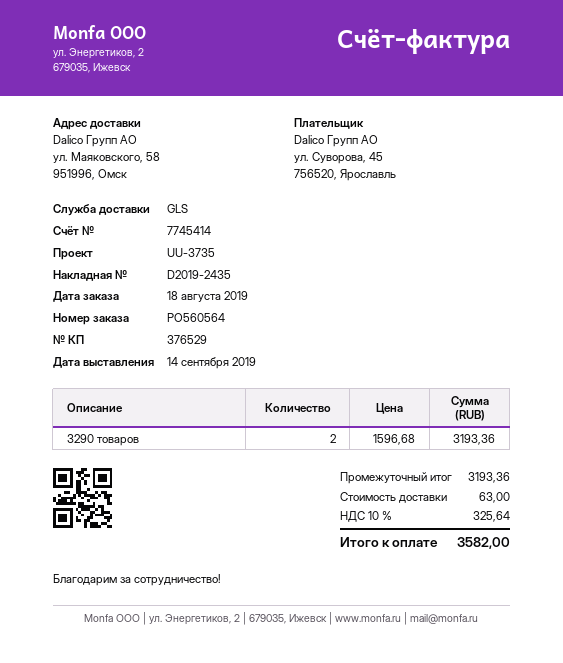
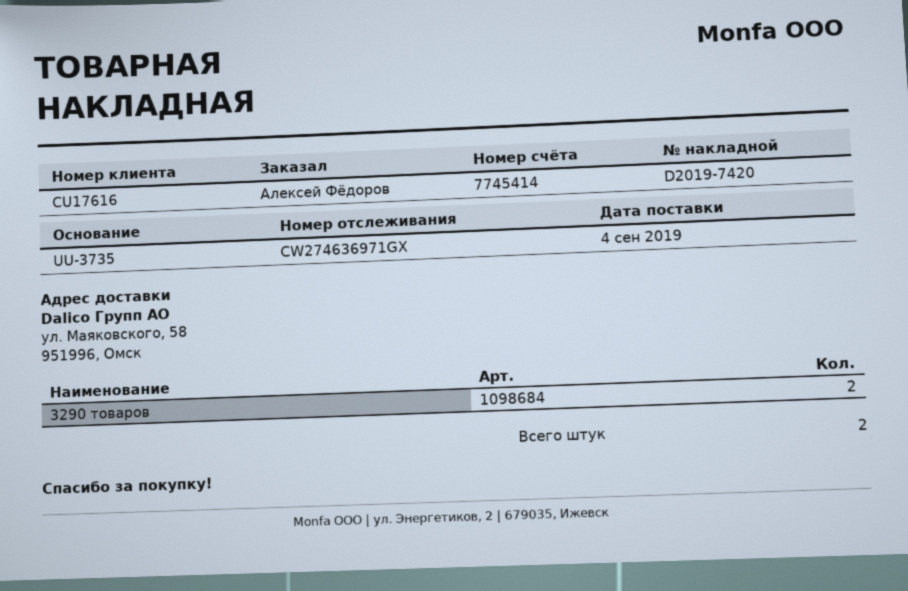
delivery note number: D2019-2435 -> D2019-7420

